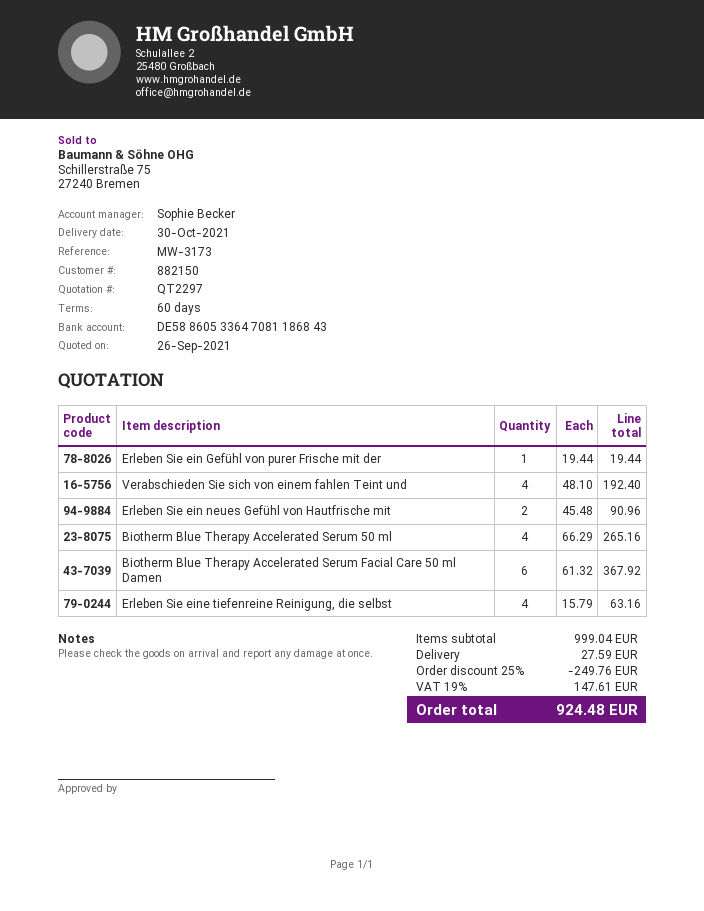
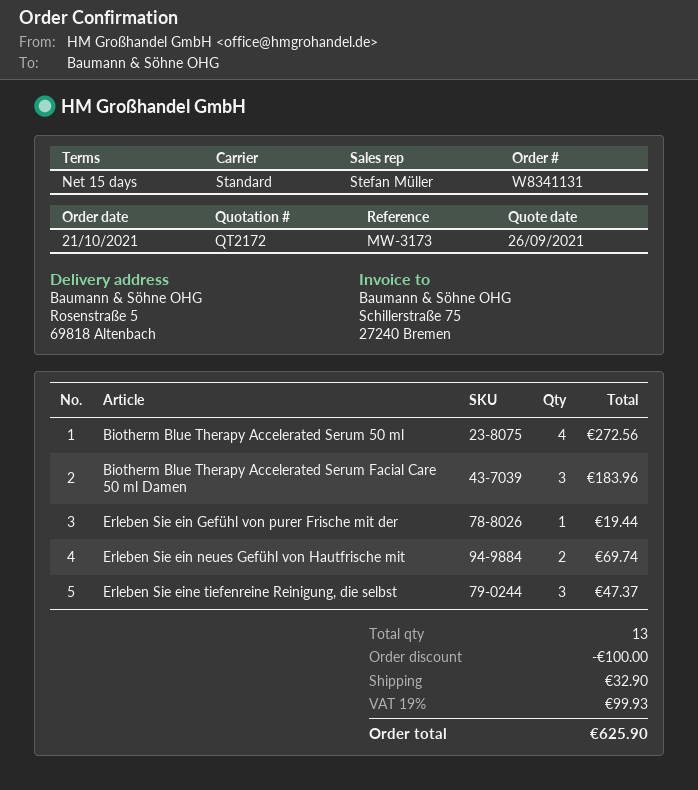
quote number: QT2297 -> QT2172
payment terms: 60 days -> 15 days
sales rep: Sophie Becker -> Stefan Müller
Verabschieden Sie sich von einem fahlen Teint und: 4 for 192.40 -> none
Erleben Sie ein neues Gefühl von Hautfrische mit: 2 for 90.96 -> 2 for 69.74
Biotherm Blue Therapy Accelerated Serum 50 ml: 4 for 265.16 -> 4 for 272.56
Biotherm Blue Therapy Accelerated Serum Facial Care 50 ml Damen: 6 for 367.92 -> 3 for 183.96
Erleben Sie eine tiefenreine Reinigung, die selbst: 4 for 63.16 -> 3 for 47.37
discount: 249.76 -> 100.00
shipping: 27.59 -> 32.90
tax: 19% = 147.61 -> 19% = 99.93
total: 924.48 -> 625.90

